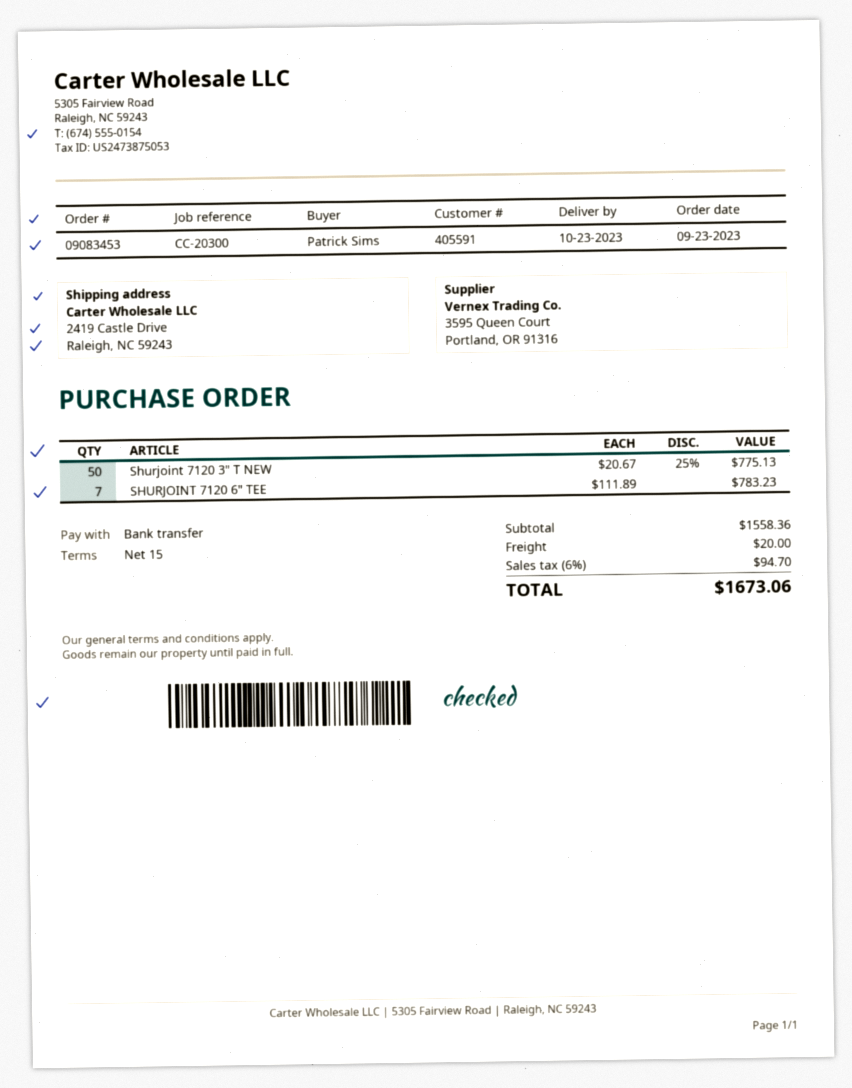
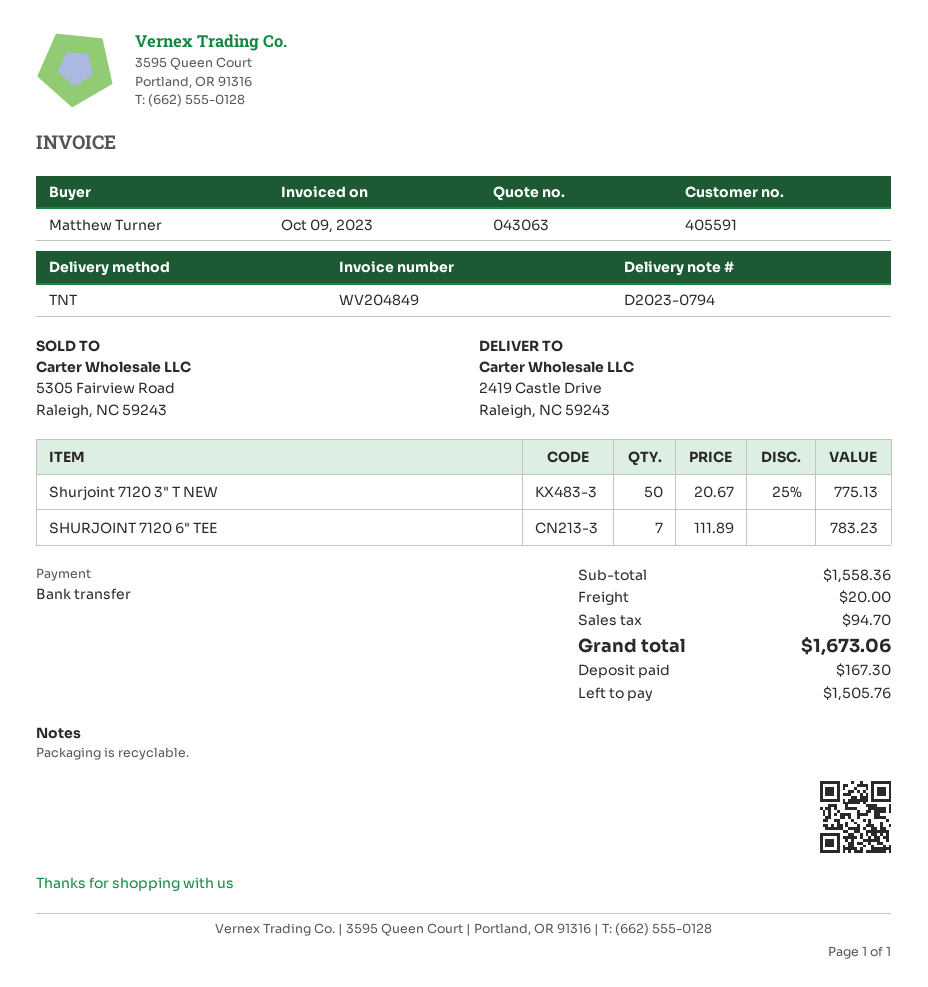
ordered by: Patrick Sims -> Matthew Turner

